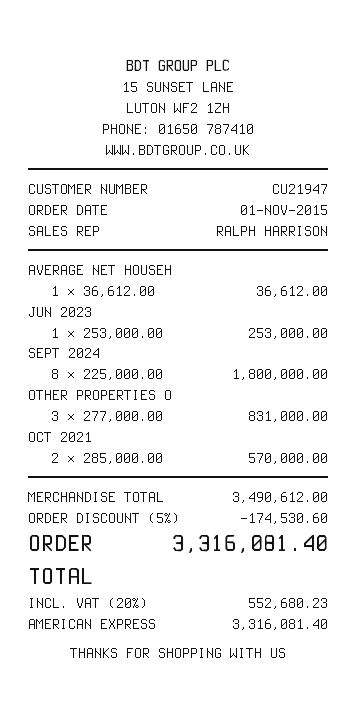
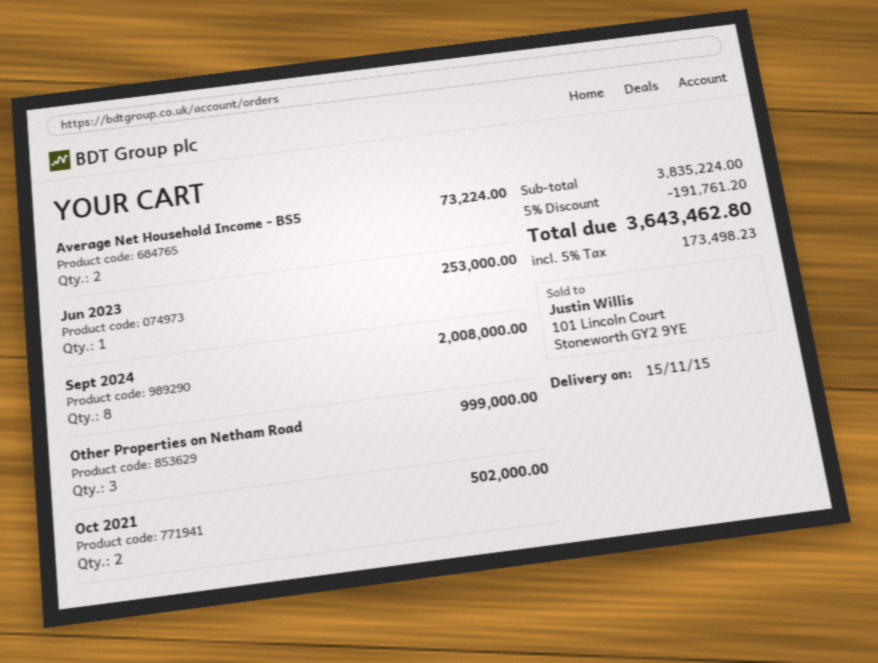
AVERAGE NET HOUSEH: 1 for 36612.00 -> 2 for 73224.00
SEPT 2024: 8 for 1800000.00 -> 8 for 2008000.00
OTHER PROPERTIES O: 3 for 831000.00 -> 3 for 999000.00
OCT 2021: 2 for 570000.00 -> 2 for 502000.00
subtotal: 3490612.00 -> 3835224.00
discount: 5% = 174530.60 -> 5% = 191761.20
tax: 20% = 552680.23 -> 5% = 173498.23
total: 3316081.40 -> 3643462.80

